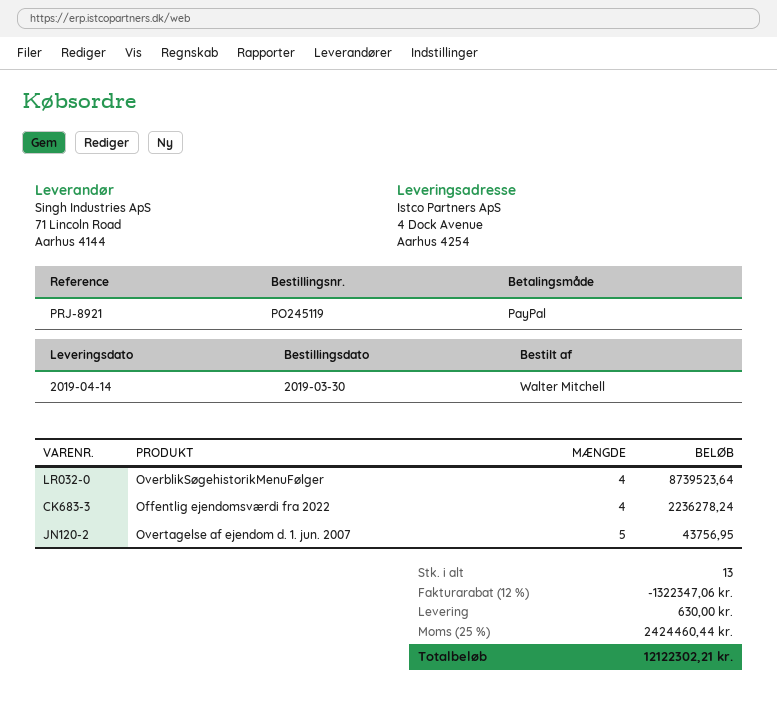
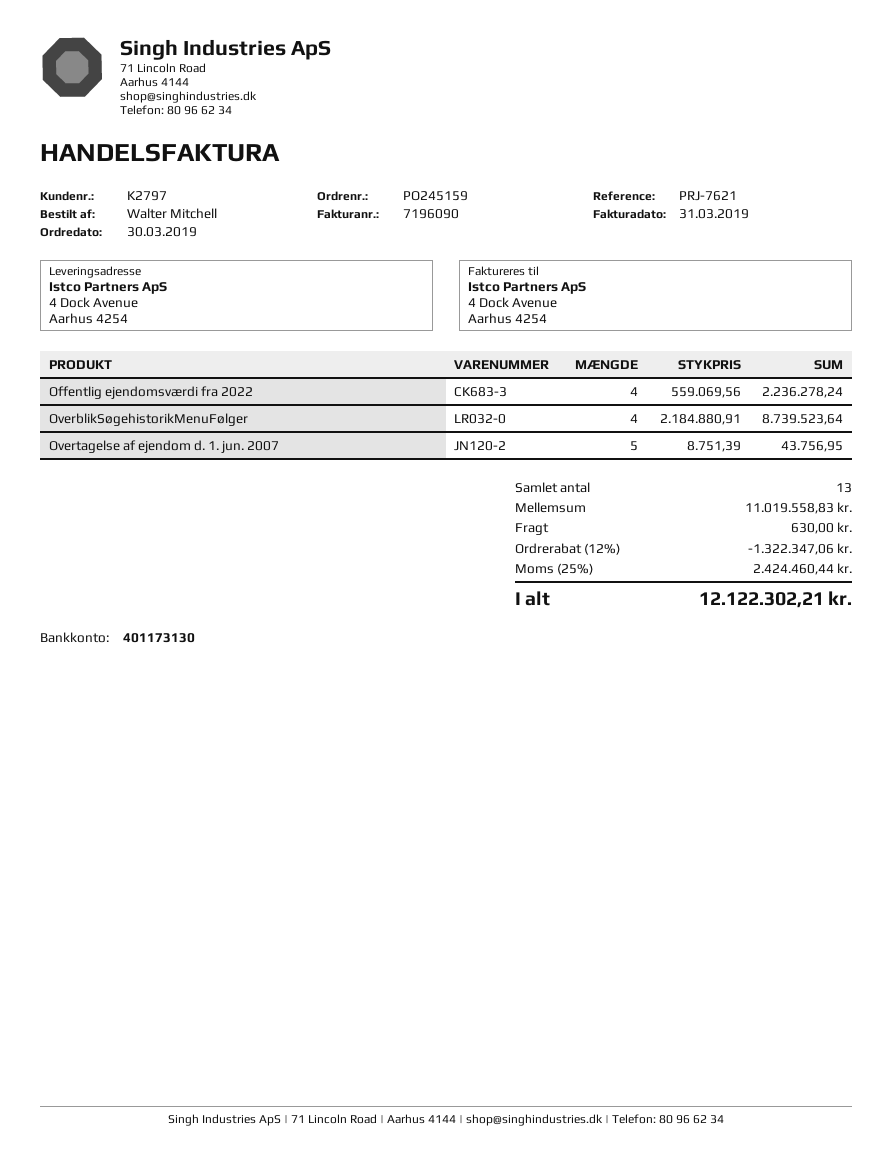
order number: PO245119 -> PO245159
reference: PRJ-8921 -> PRJ-7621

